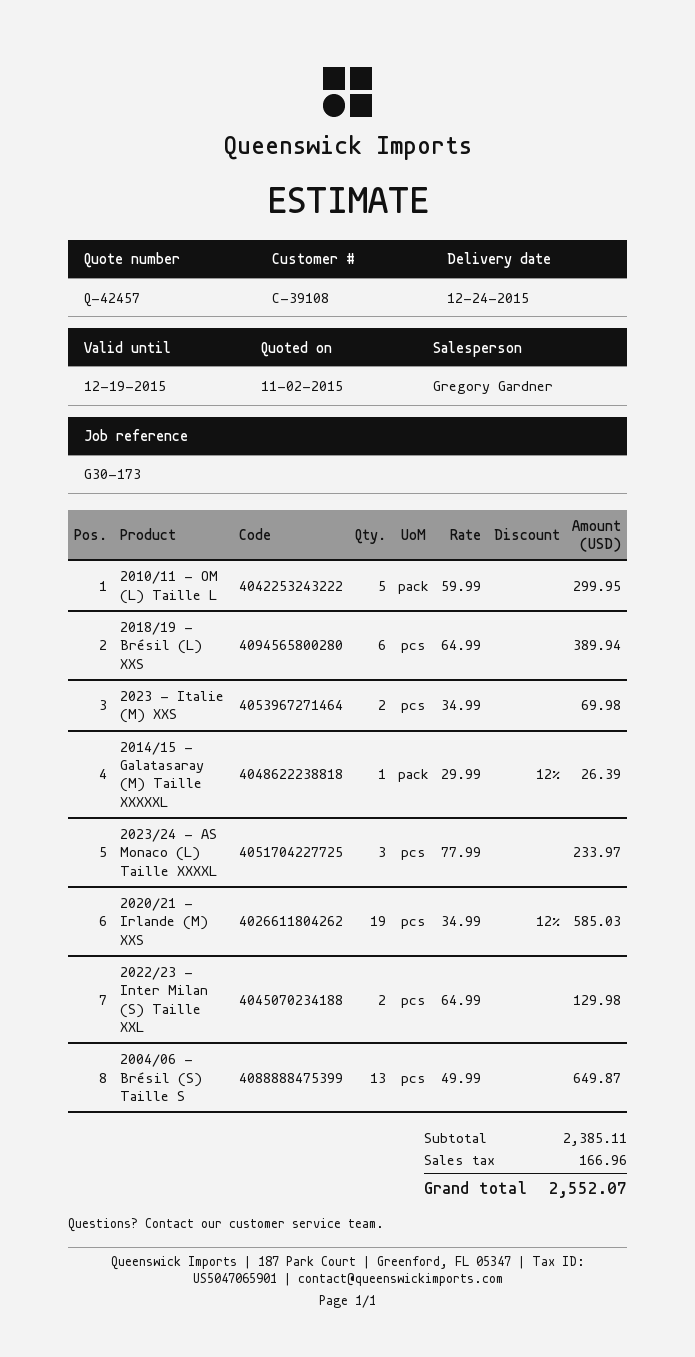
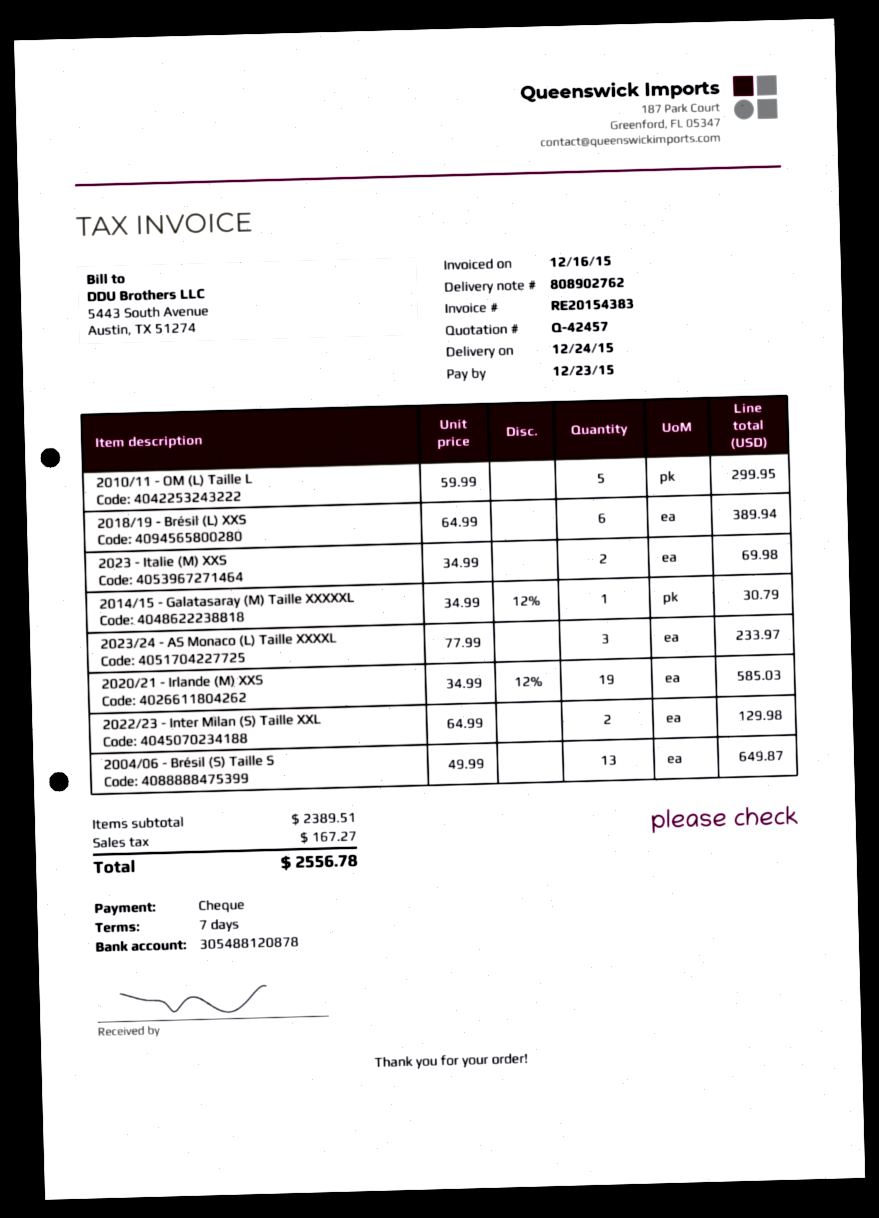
2014/15 - Galatasaray (M) Taille XXXXXL: 1 x 29.99 - 12% = 26.39 -> 1 x 34.99 - 12% = 30.79
subtotal: 2385.11 -> 2389.51
tax: 166.96 -> 167.27
total: 2552.07 -> 2556.78

